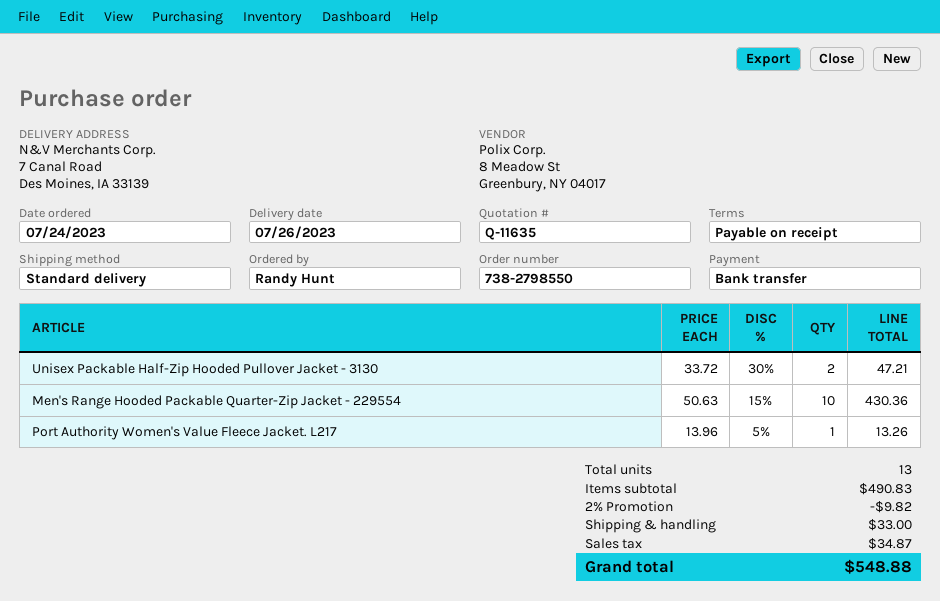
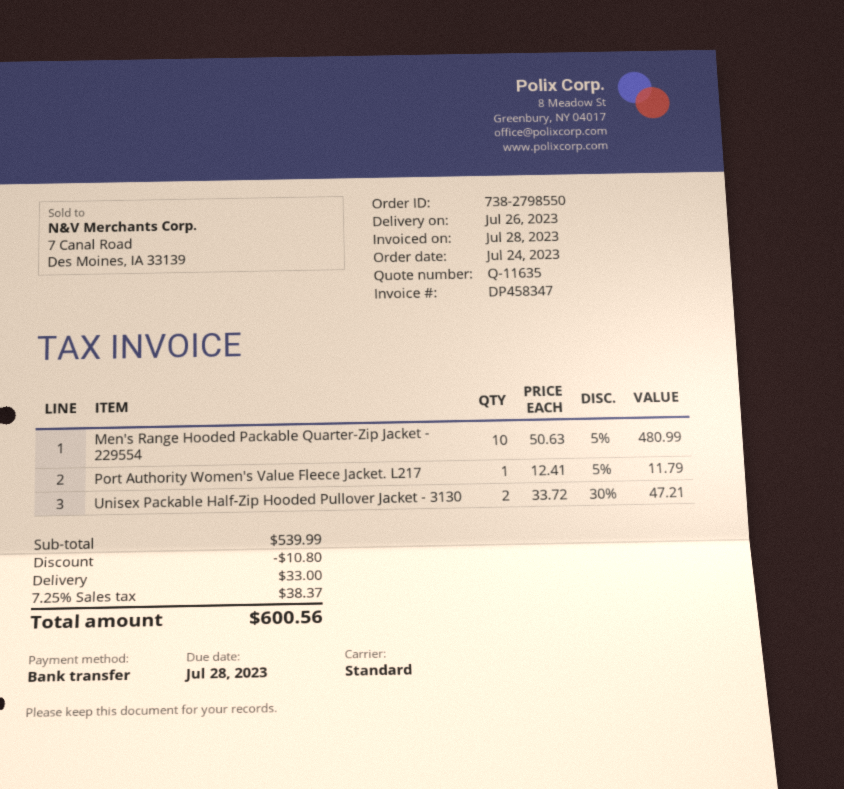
Men's Range Hooded Packable Quarter-Zip Jacket - 229554: 10 x 50.63 - 15% = 430.36 -> 10 x 50.63 - 5% = 480.99
Port Authority Women's Value Fleece Jacket. L217: 1 x 13.96 - 5% = 13.26 -> 1 x 12.41 - 5% = 11.79
subtotal: 490.83 -> 539.99
discount: 9.82 -> 10.80
tax: 34.87 -> 38.37
total: 548.88 -> 600.56

